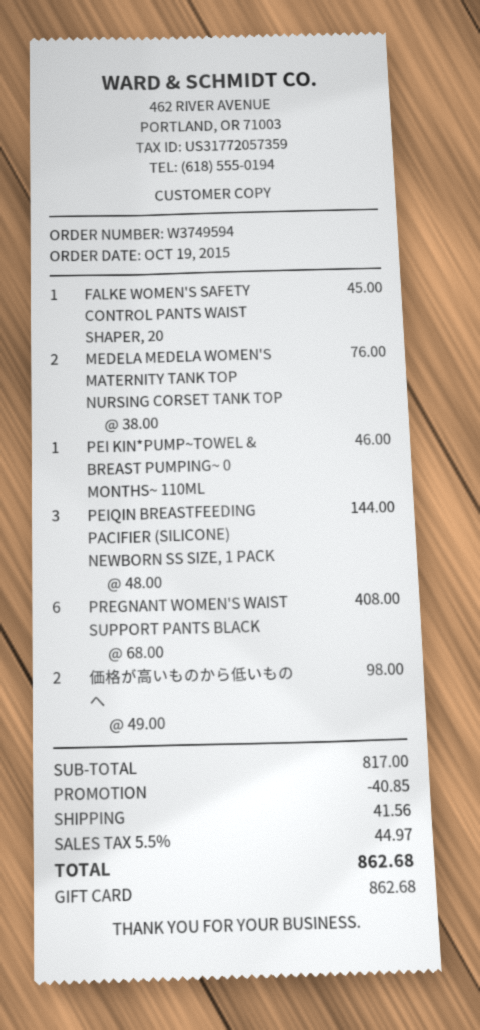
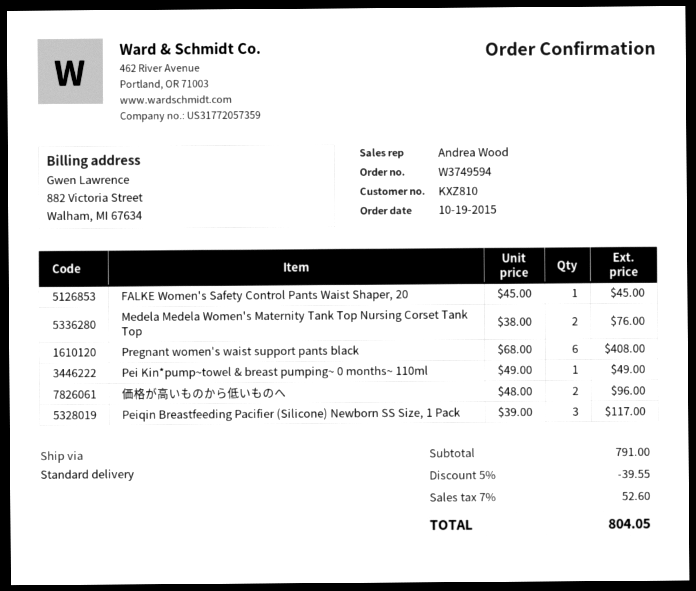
PEI KIN*PUMP~TOWEL & BREAST PUMPING~ 0 MONTHS~ 110ML: 1 x 46.00 = 46.00 -> 1 x 49.00 = 49.00
PEIQIN BREASTFEEDING PACIFIER (SILICONE) NEWBORN SS SIZE, 1 PACK: 3 x 48.00 = 144.00 -> 3 x 39.00 = 117.00
価格が高いものから低いものへ: 2 x 49.00 = 98.00 -> 2 x 48.00 = 96.00
subtotal: 817.00 -> 791.00
discount: 40.85 -> 39.55
shipping: 41.56 -> none
tax: 5.5% = 44.97 -> 7% = 52.60
total: 862.68 -> 804.05

